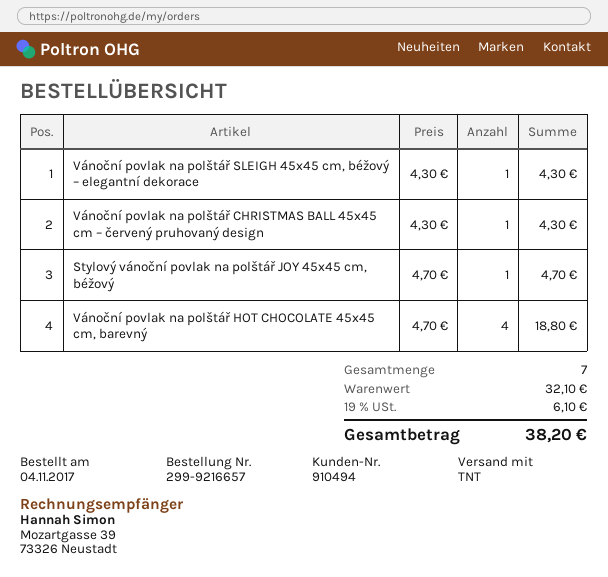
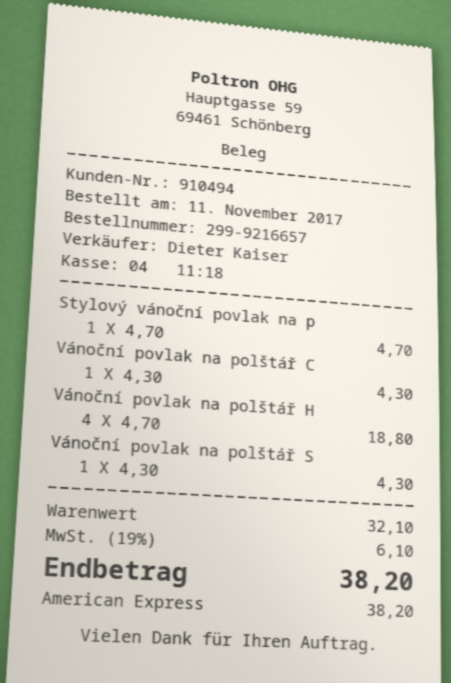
order date: 2017-11-04 -> 2017-11-11

